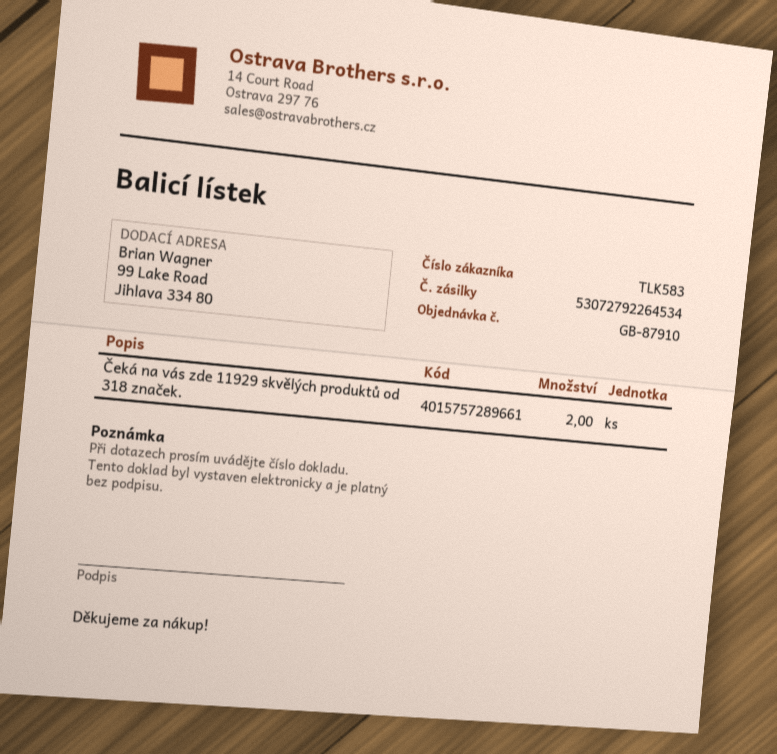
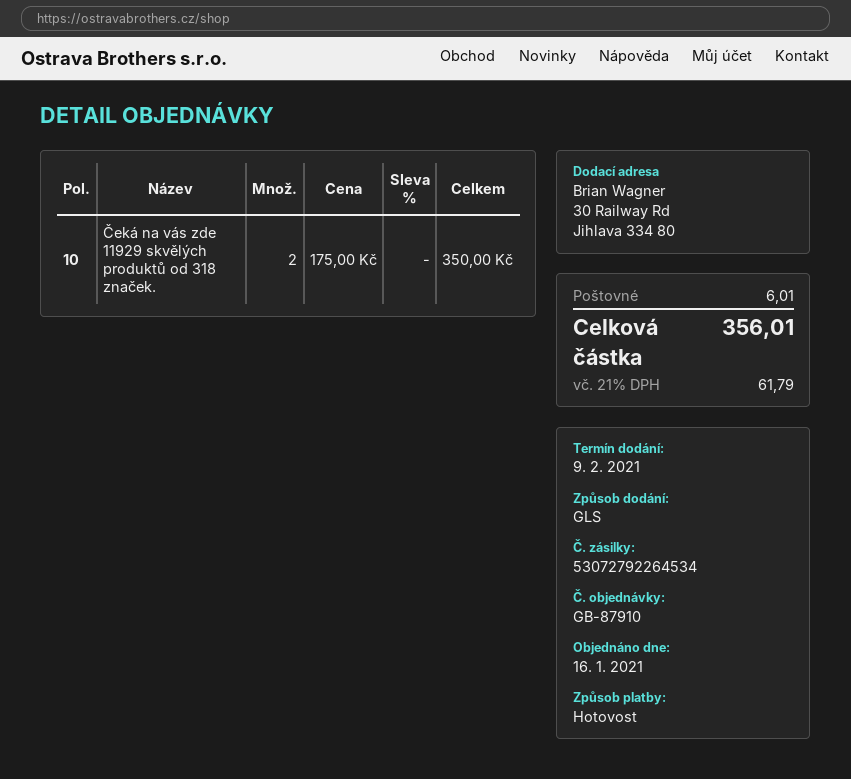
ship to: 99 Lake Road, Jihlava 334 80 -> 30 Railway Rd, Jihlava 334 80

